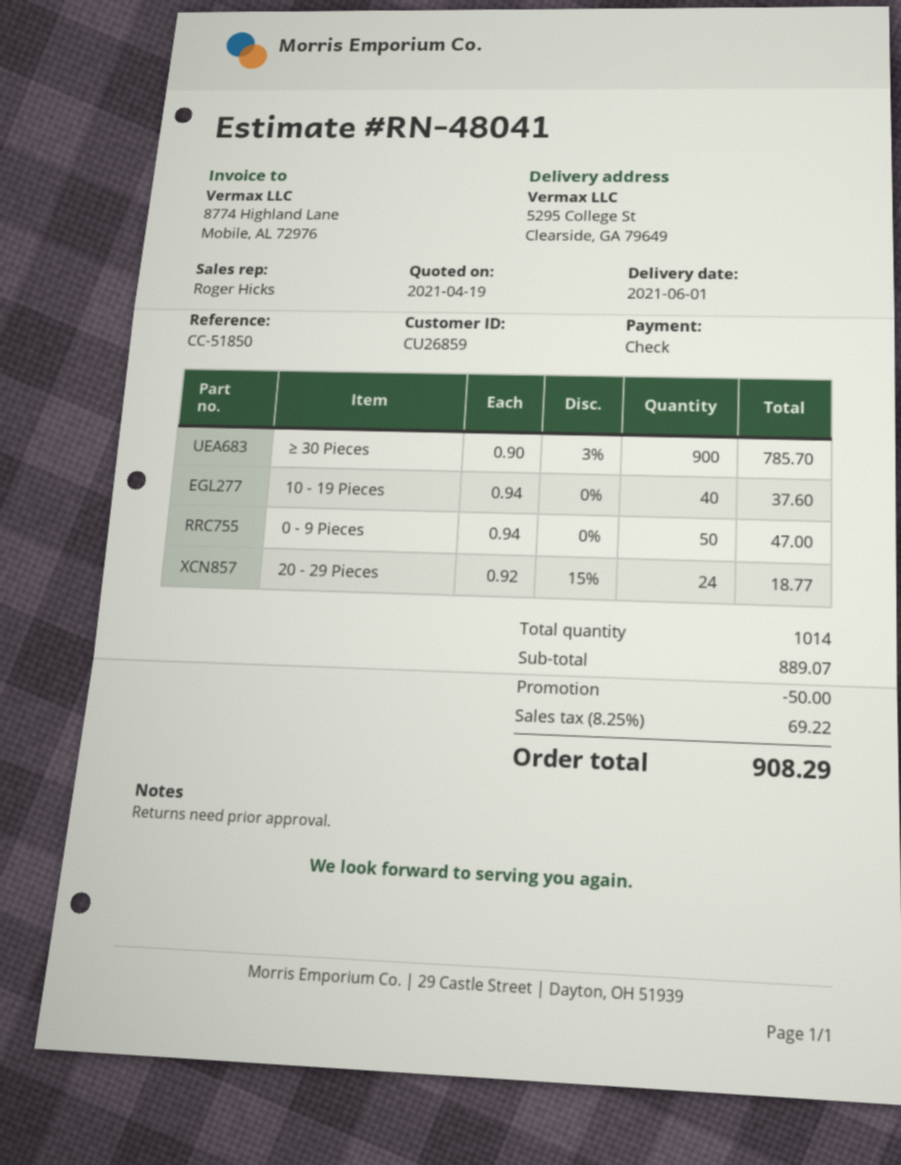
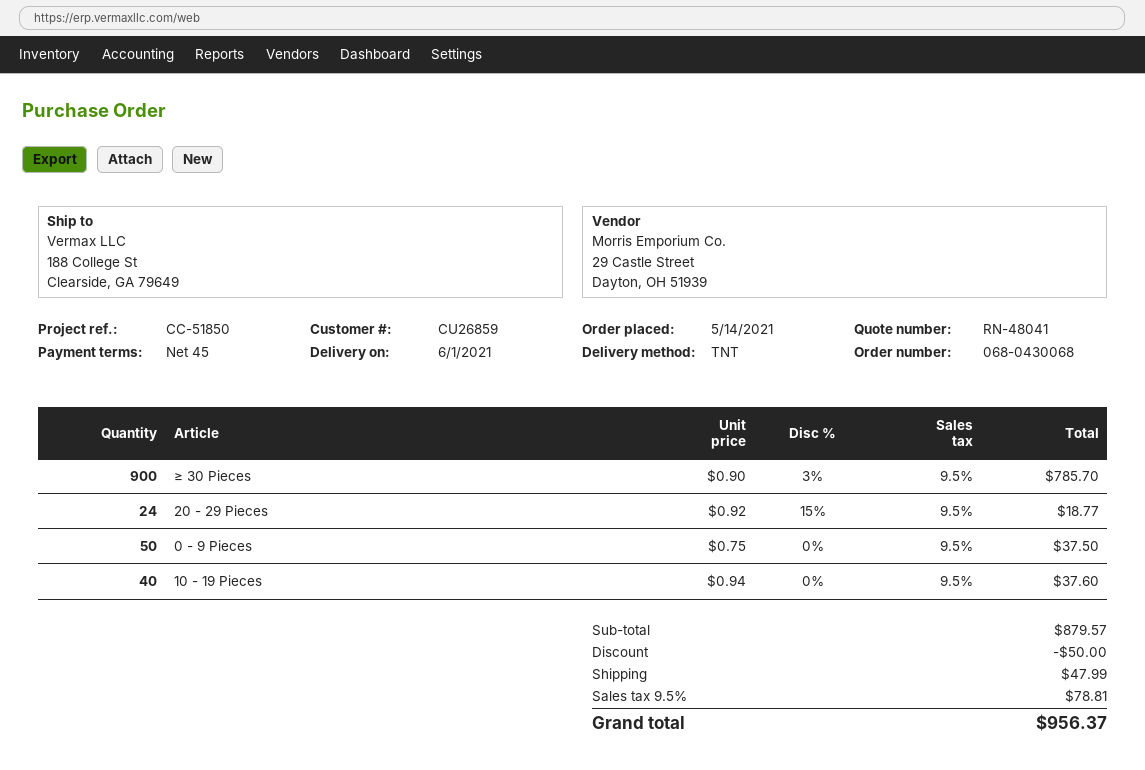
ship to: 5295 College St, Clearside, GA 79649 -> 188 College St, Clearside, GA 79649
0 - 9 Pieces: 50 x 0.94 = 47.00 -> 50 x 0.75 = 37.50
subtotal: 889.07 -> 879.57
shipping: none -> 47.99
tax: 8.25% = 69.22 -> 9.5% = 78.81
total: 908.29 -> 956.37

